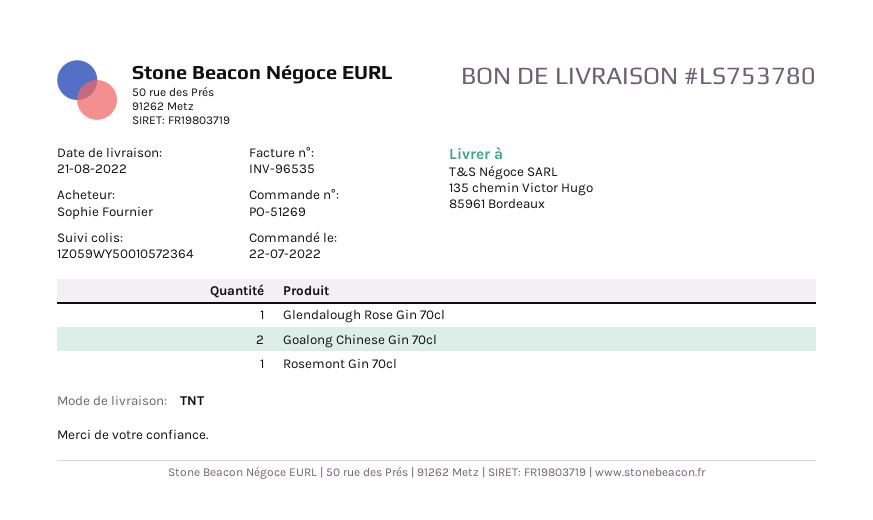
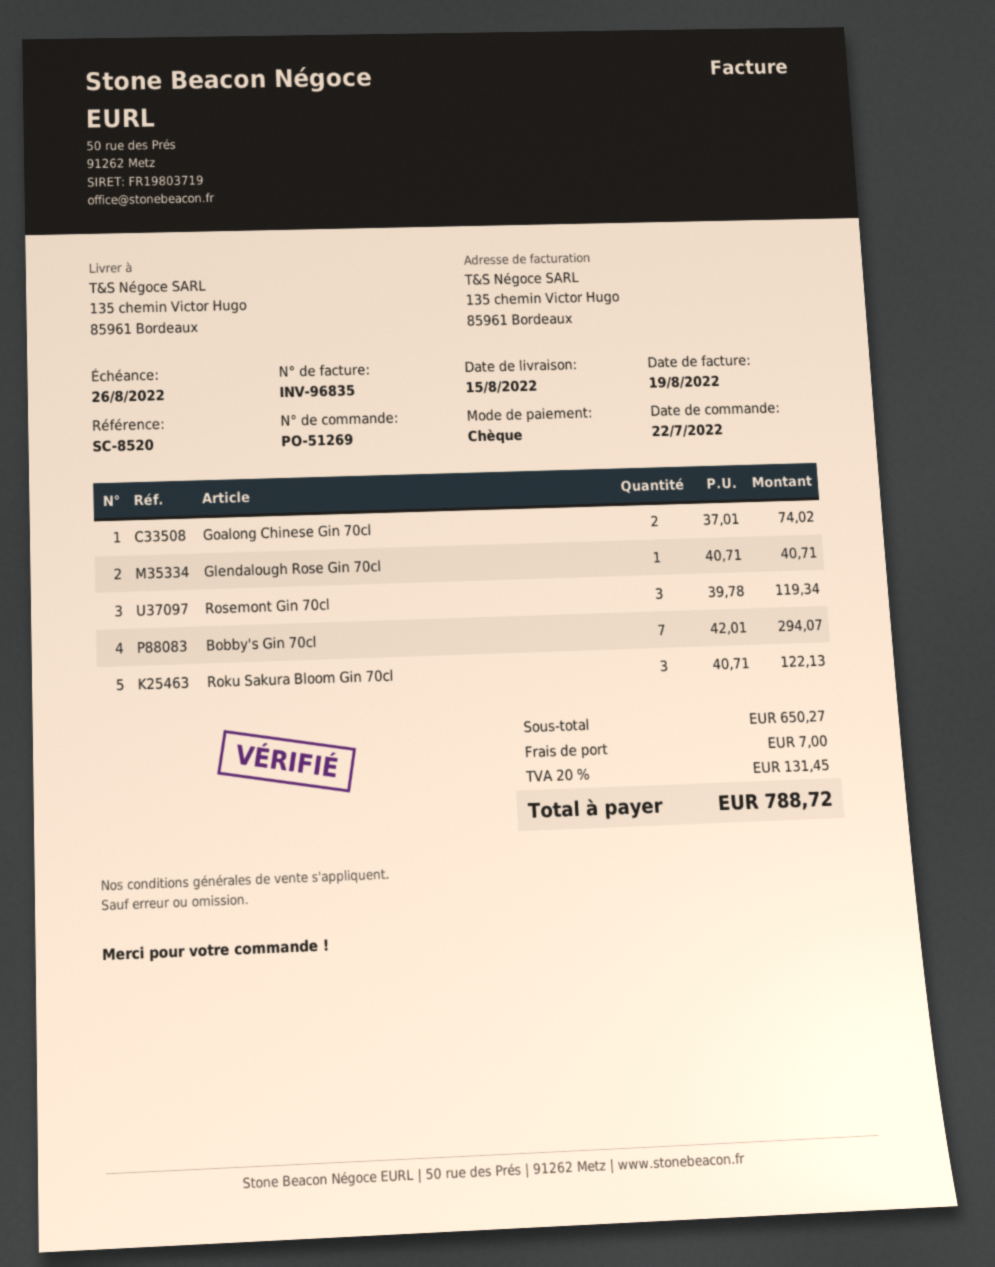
delivery date: 2022-08-21 -> 2022-08-15
invoice number: INV-96535 -> INV-96835
Rosemont Gin 70cl: 1 -> 3
Bobby's Gin 70cl: none -> 7
Roku Sakura Bloom Gin 70cl: none -> 3

